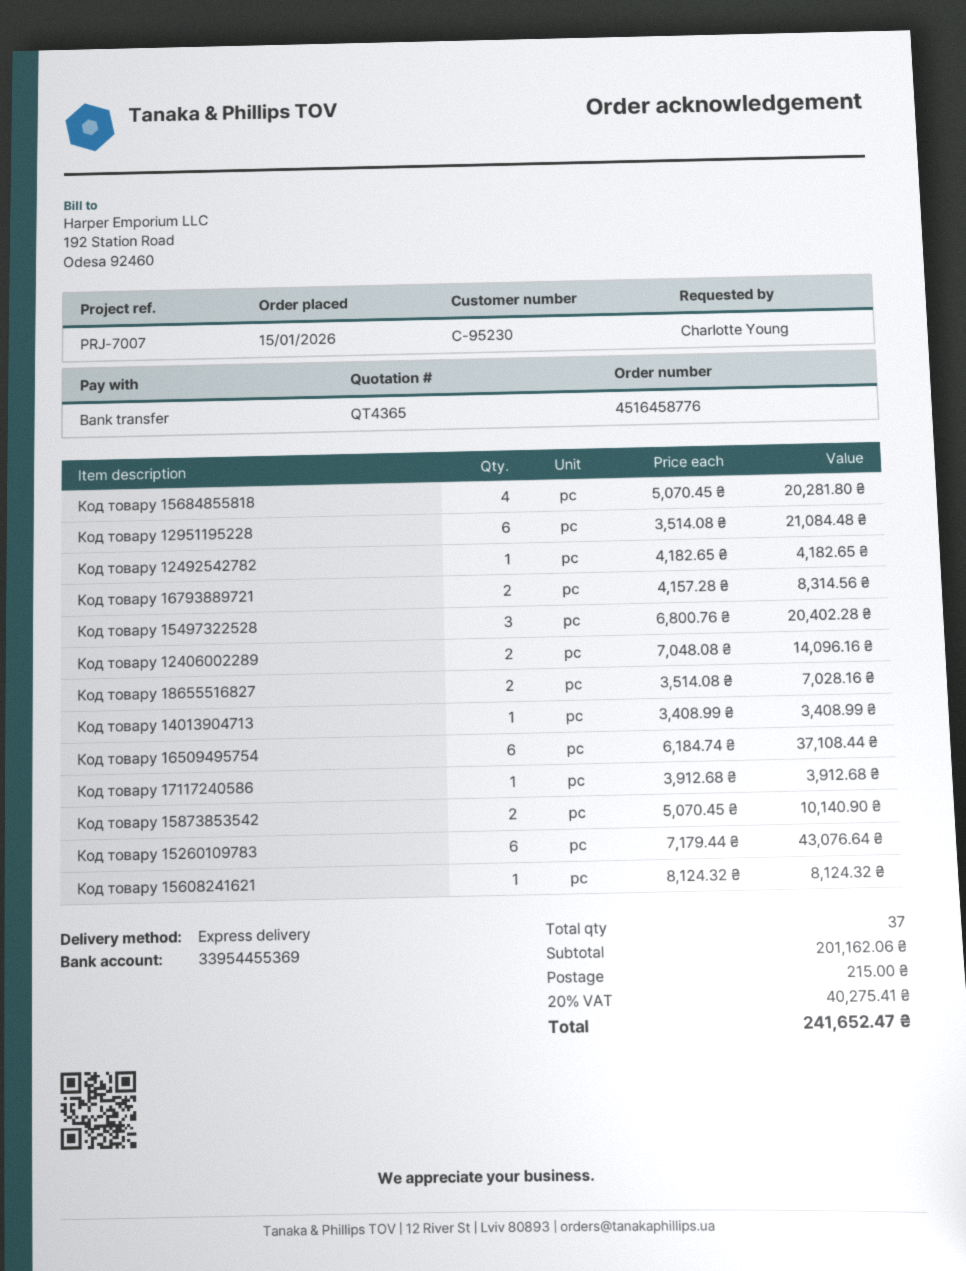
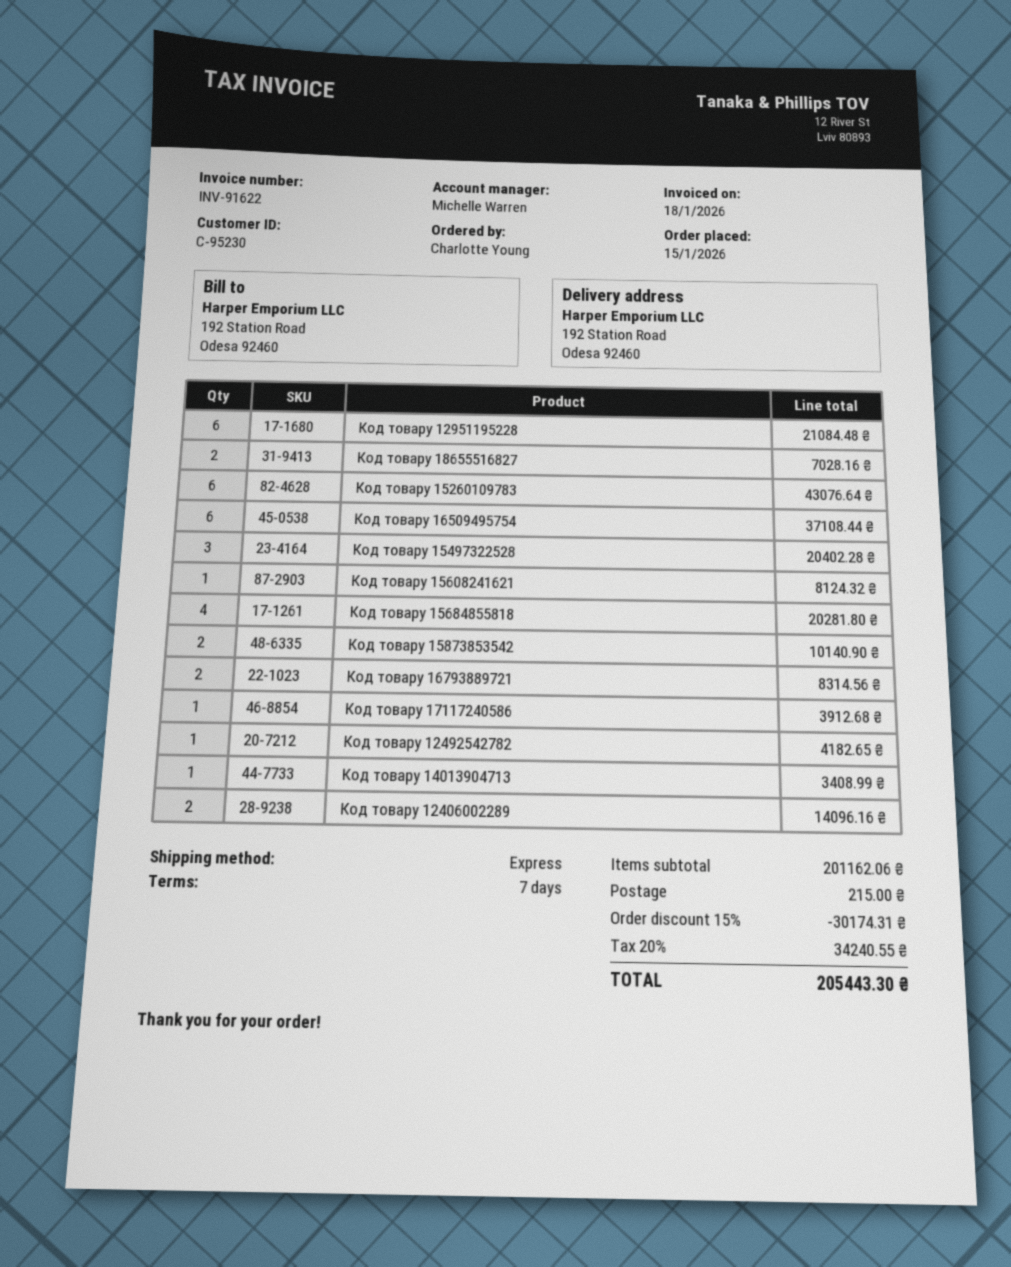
discount: none -> 15% = 30174.31
tax: 20% = 40275.41 -> 20% = 34240.55
total: 241652.47 -> 205443.30

